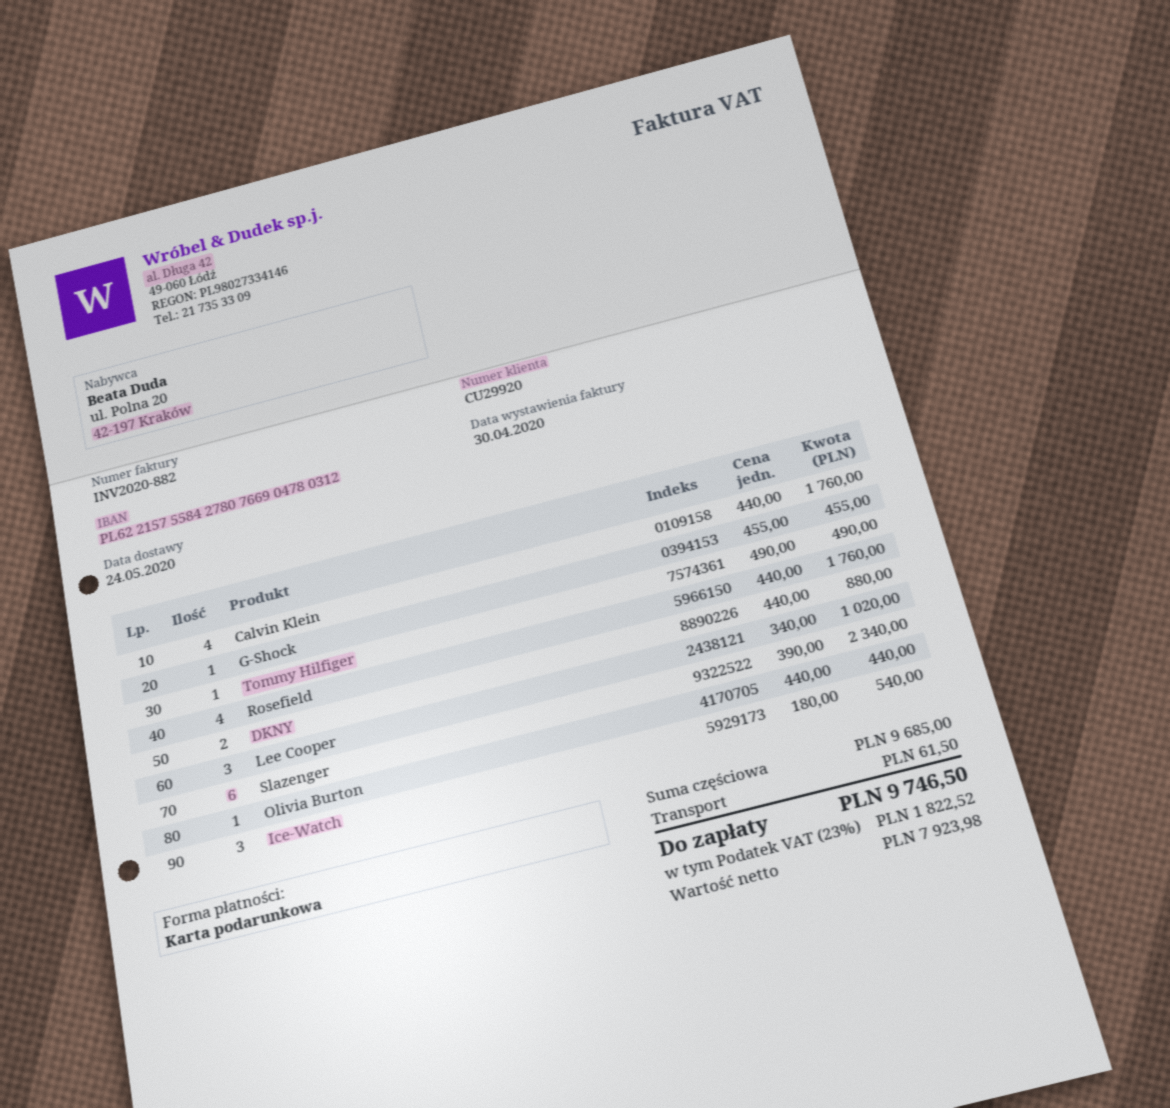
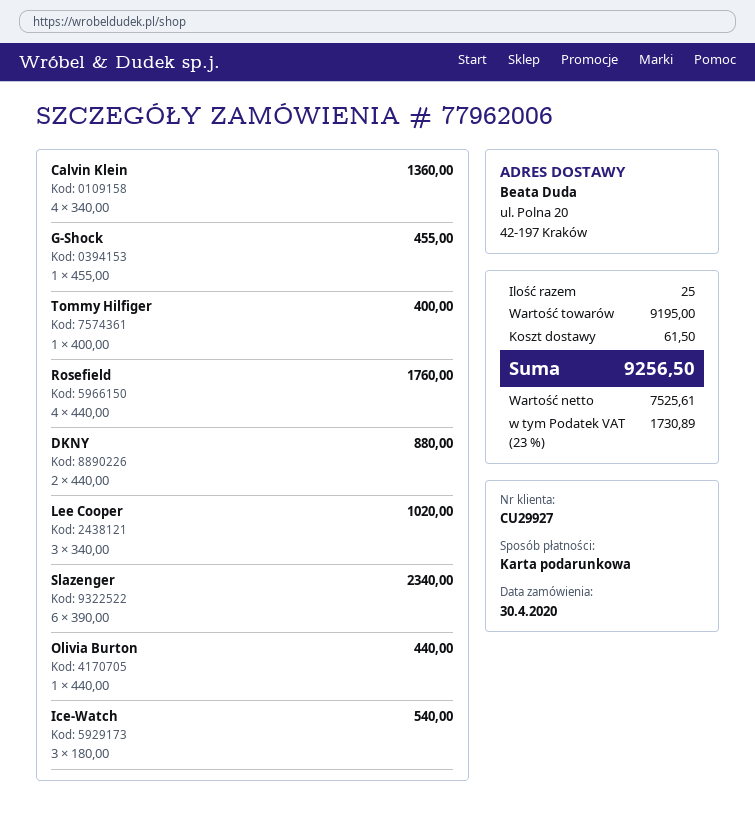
customer number: CU29920 -> CU29927
Calvin Klein: 4 x 440.00 = 1760.00 -> 4 x 340.00 = 1360.00
Tommy Hilfiger: 1 x 490.00 = 490.00 -> 1 x 400.00 = 400.00
subtotal: 9685.00 -> 9195.00
net: 7923.98 -> 7525.61
tax: 23% = 1822.52 -> 23% = 1730.89
total: 9746.50 -> 9256.50

